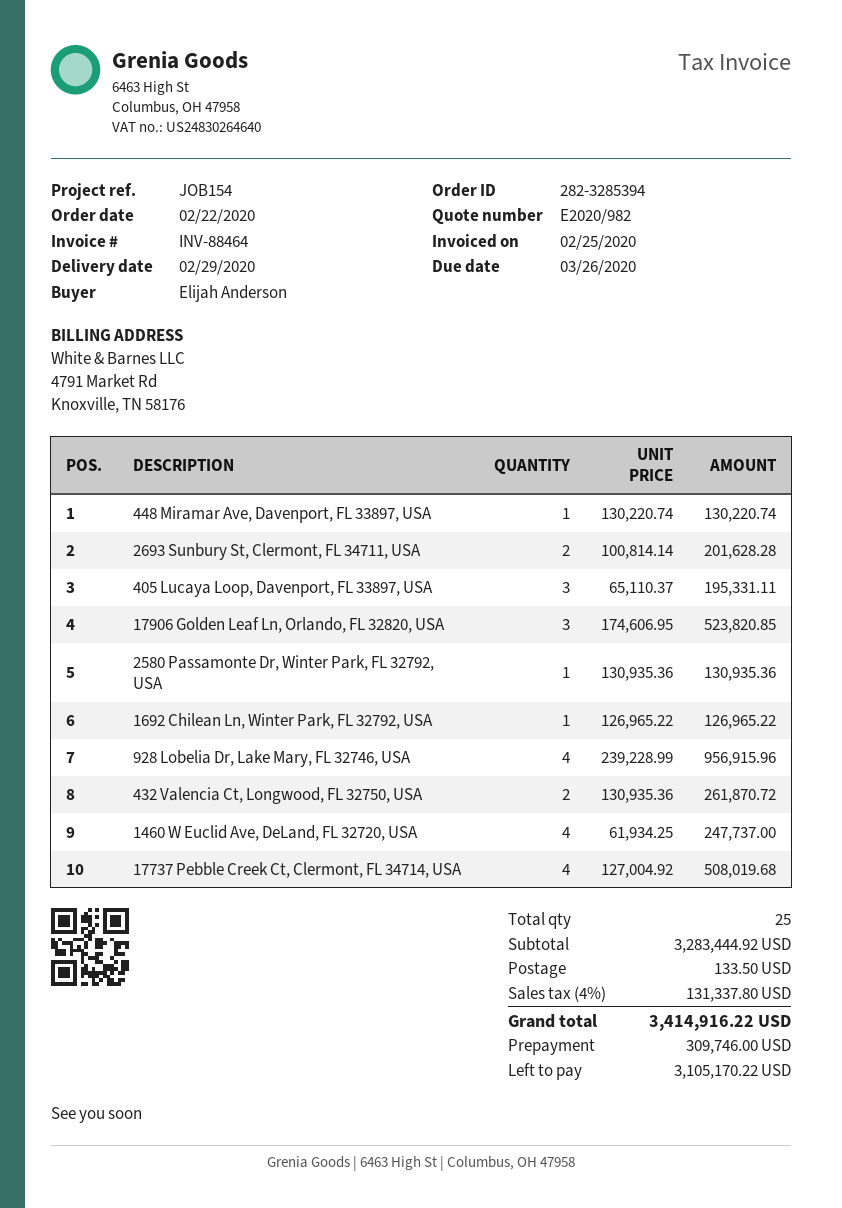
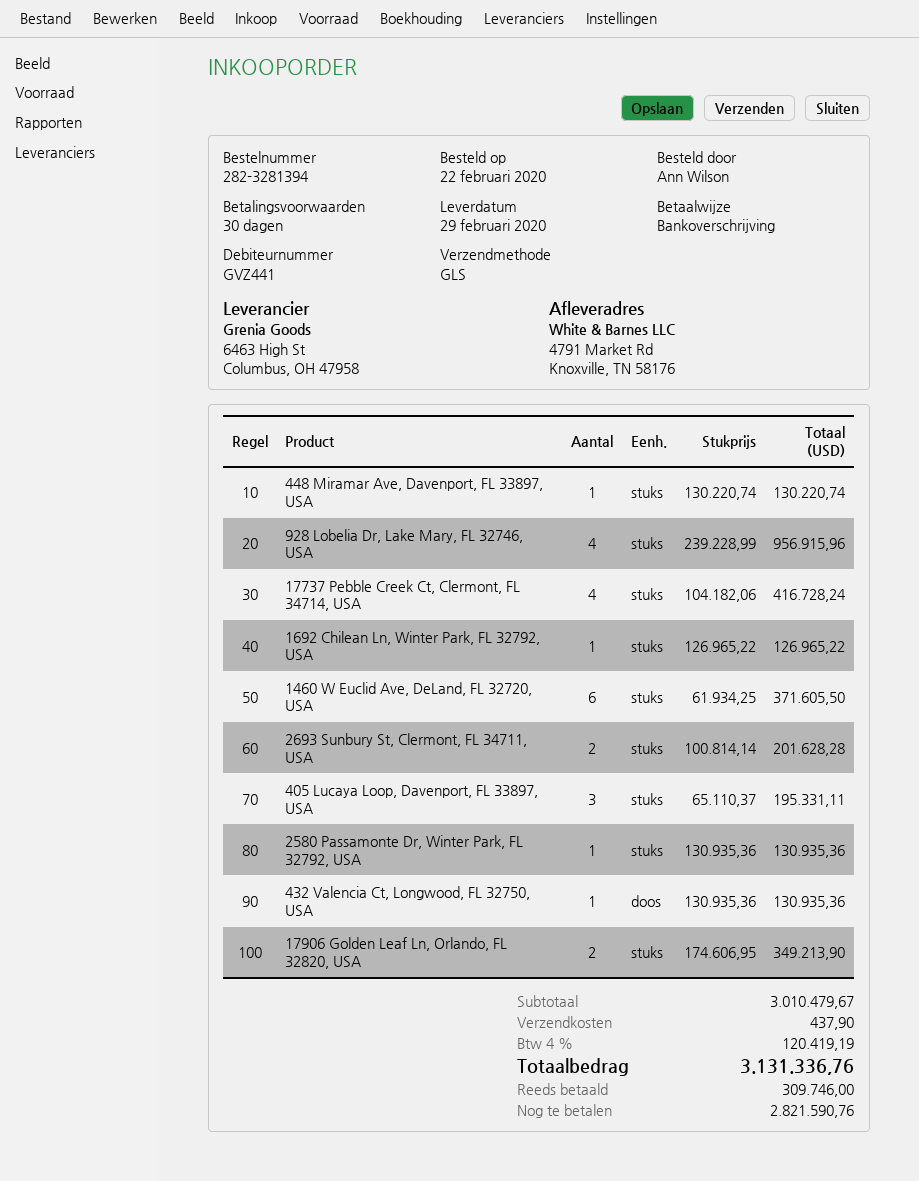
order number: 282-3285394 -> 282-3281394
ordered by: Elijah Anderson -> Ann Wilson
17906 Golden Leaf Ln, Orlando, FL 32820, USA: 3 x 174606.95 = 523820.85 -> 2 x 174606.95 = 349213.90
432 Valencia Ct, Longwood, FL 32750, USA: 2 x 130935.36 = 261870.72 -> 1 x 130935.36 = 130935.36
1460 W Euclid Ave, DeLand, FL 32720, USA: 4 x 61934.25 = 247737.00 -> 6 x 61934.25 = 371605.50
17737 Pebble Creek Ct, Clermont, FL 34714, USA: 4 x 127004.92 = 508019.68 -> 4 x 104182.06 = 416728.24
subtotal: 3283444.92 -> 3010479.67
shipping: 133.50 -> 437.90
tax: 4% = 131337.80 -> 4% = 120419.19
total: 3414916.22 -> 3131336.76
balance: 3105170.22 -> 2821590.76

